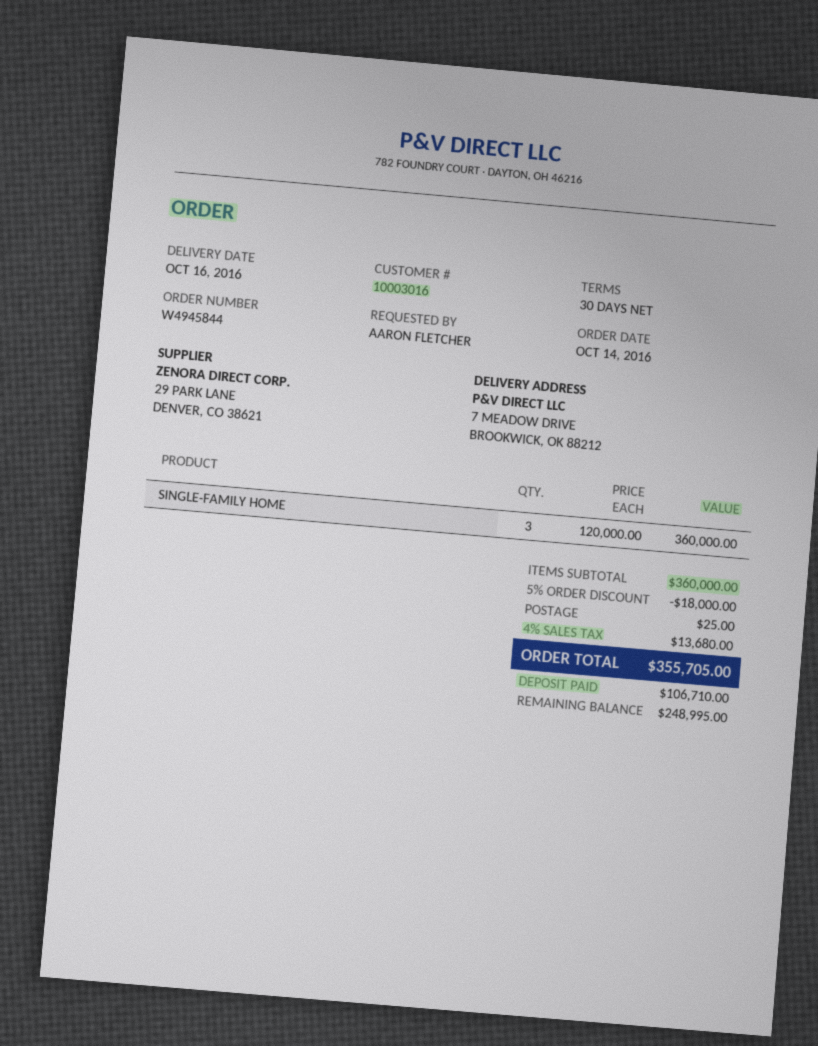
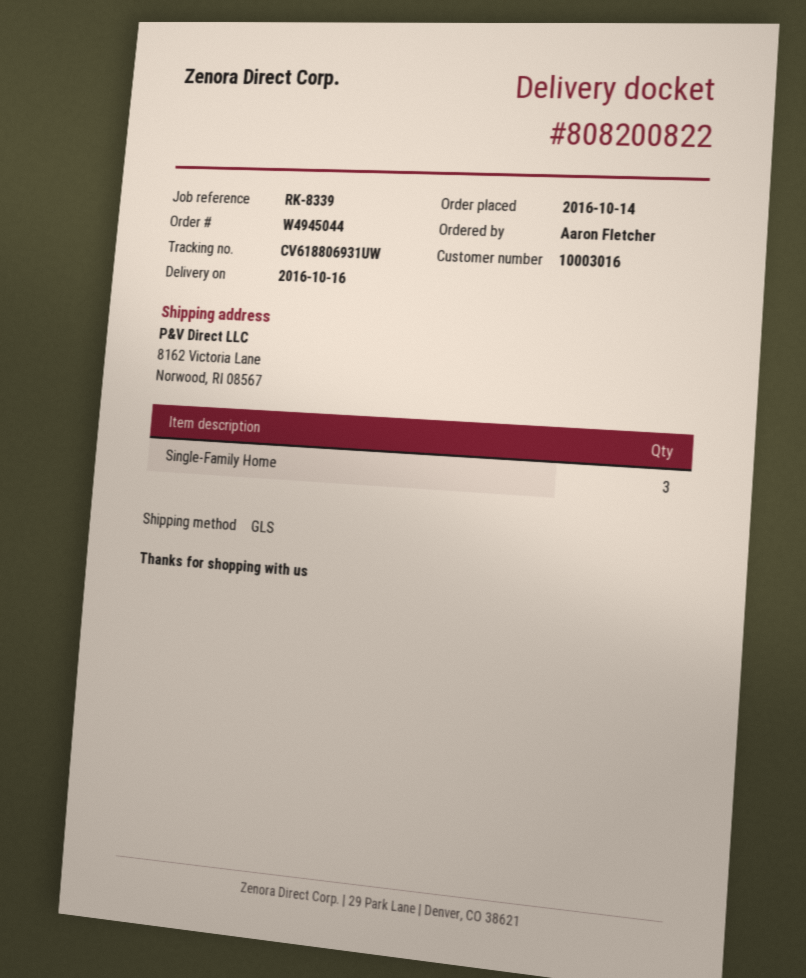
order number: W4945844 -> W4945044
ship to: 7 MEADOW DRIVE, BROOKWICK, OK 88212 -> 8162 Victoria Lane, Norwood, RI 08567

